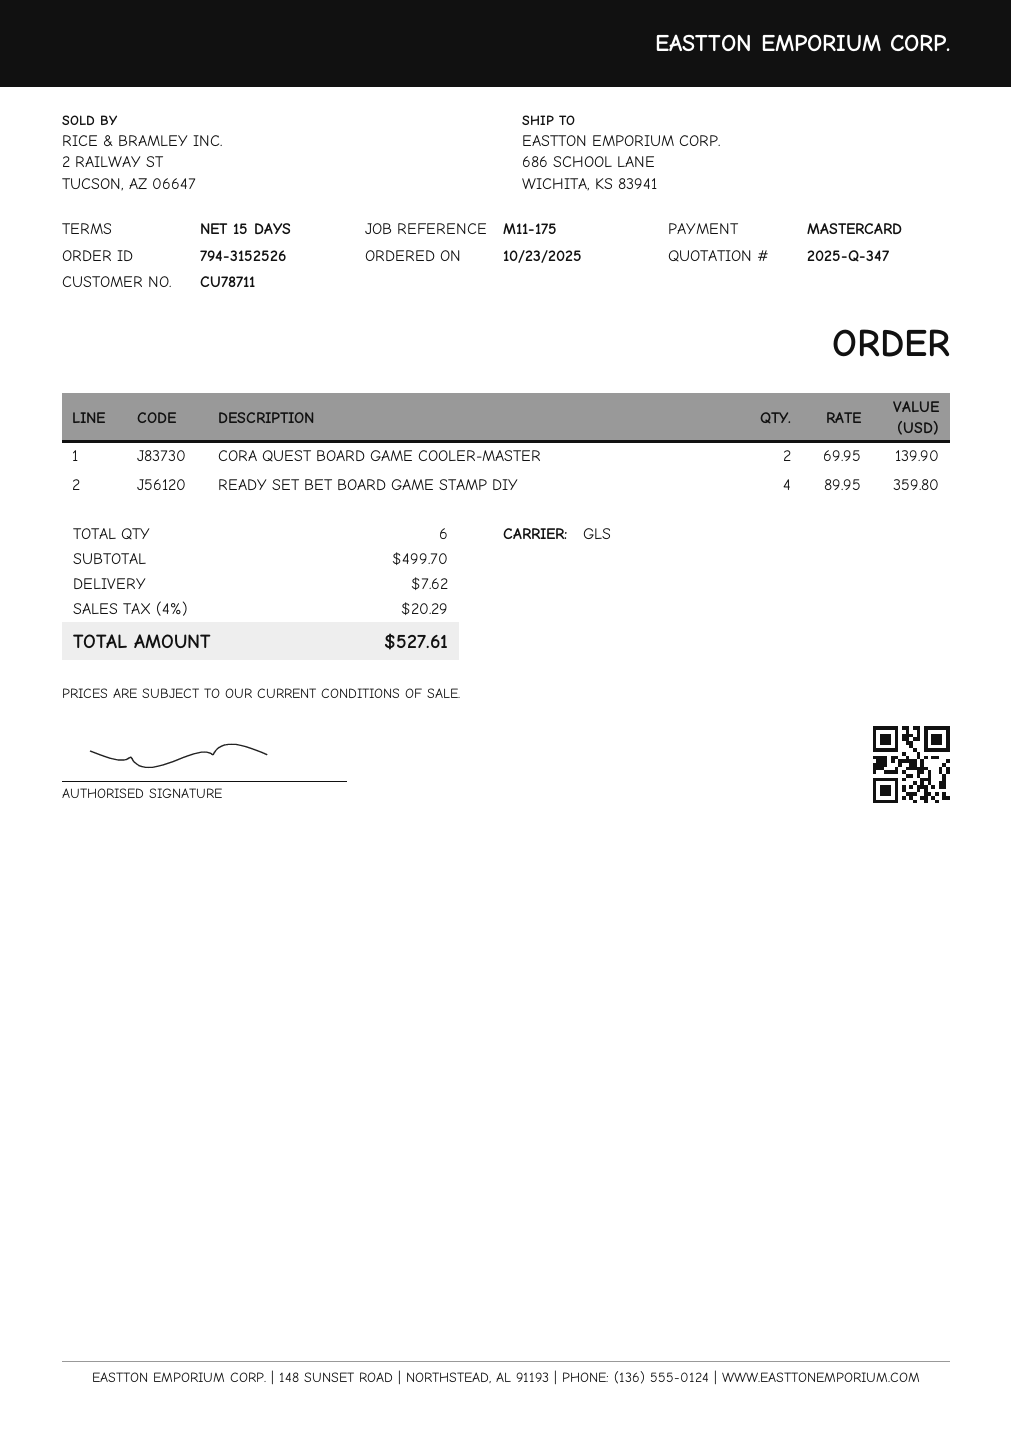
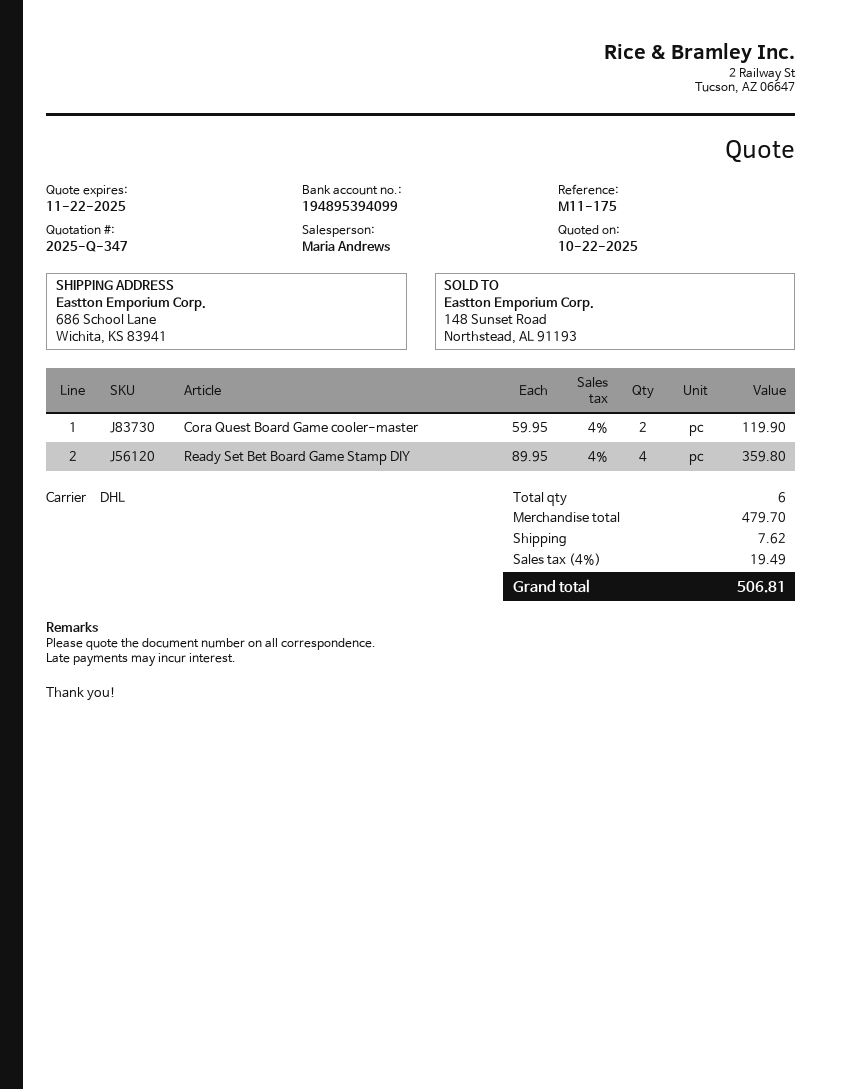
shipping method: GLS -> DHL
CORA QUEST BOARD GAME COOLER-MASTER: 2 x 69.95 = 139.90 -> 2 x 59.95 = 119.90
subtotal: 499.70 -> 479.70
tax: 4% = 20.29 -> 4% = 19.49
total: 527.61 -> 506.81

